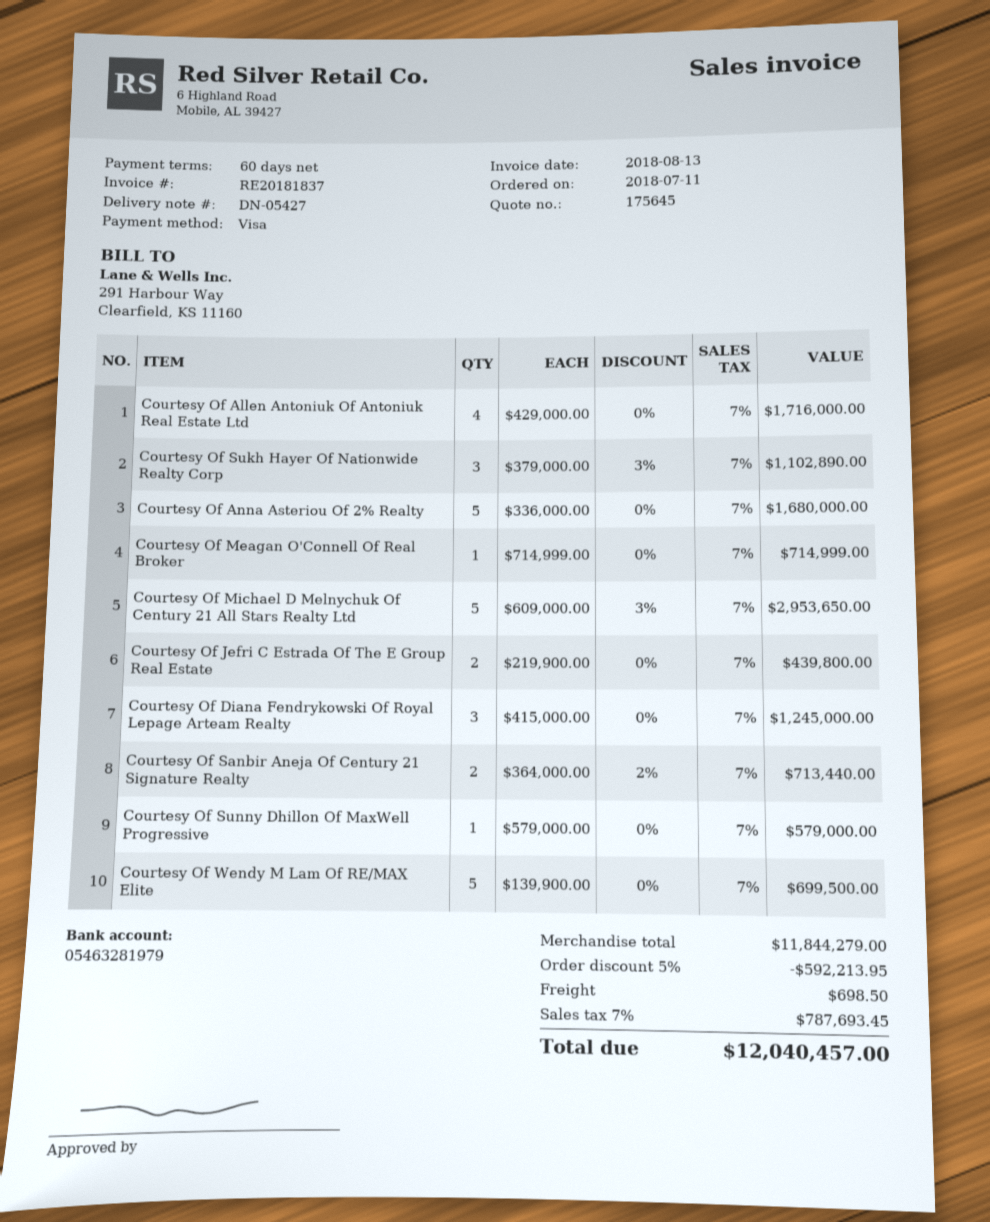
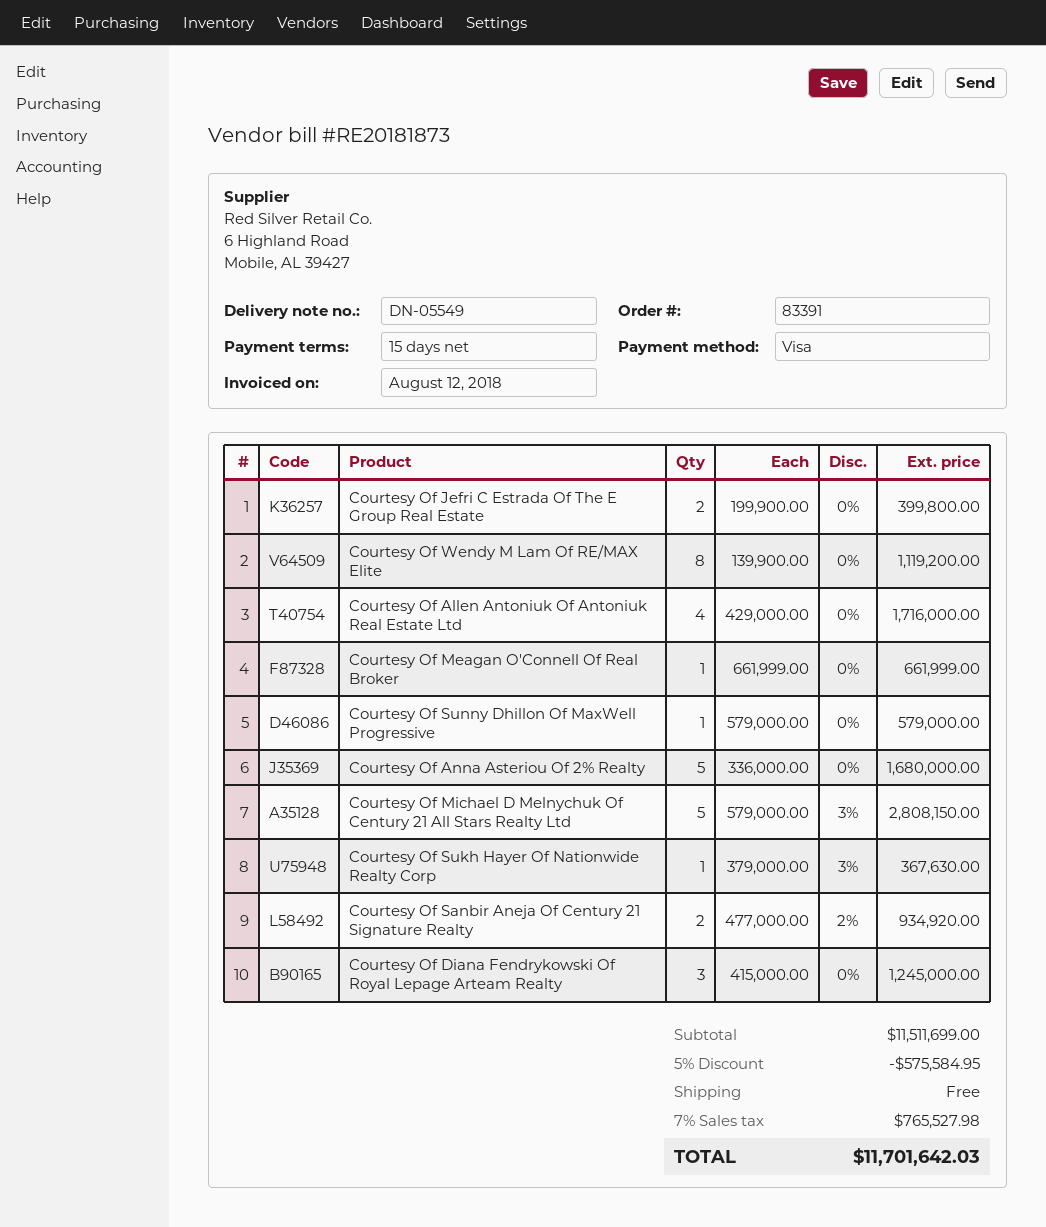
delivery note number: DN-05427 -> DN-05549
invoice number: RE20181837 -> RE20181873
invoice date: 2018-08-13 -> 2018-08-12
payment terms: 60 days -> 15 days
Courtesy Of Sukh Hayer Of Nationwide Realty Corp: 3 x 379000.00 - 3% = 1102890.00 -> 1 x 379000.00 - 3% = 367630.00
Courtesy Of Meagan O'Connell Of Real Broker: 1 x 714999.00 = 714999.00 -> 1 x 661999.00 = 661999.00
Courtesy Of Michael D Melnychuk Of Century 21 All Stars Realty Ltd: 5 x 609000.00 - 3% = 2953650.00 -> 5 x 579000.00 - 3% = 2808150.00
Courtesy Of Jefri C Estrada Of The E Group Real Estate: 2 x 219900.00 = 439800.00 -> 2 x 199900.00 = 399800.00
Courtesy Of Sanbir Aneja Of Century 21 Signature Realty: 2 x 364000.00 - 2% = 713440.00 -> 2 x 477000.00 - 2% = 934920.00
Courtesy Of Wendy M Lam Of RE/MAX Elite: 5 x 139900.00 = 699500.00 -> 8 x 139900.00 = 1119200.00
subtotal: 11844279.00 -> 11511699.00
discount: 5% = 592213.95 -> 5% = 575584.95
shipping: 698.50 -> 0.00
tax: 7% = 787693.45 -> 7% = 765527.98
total: 12040457.00 -> 11701642.03

